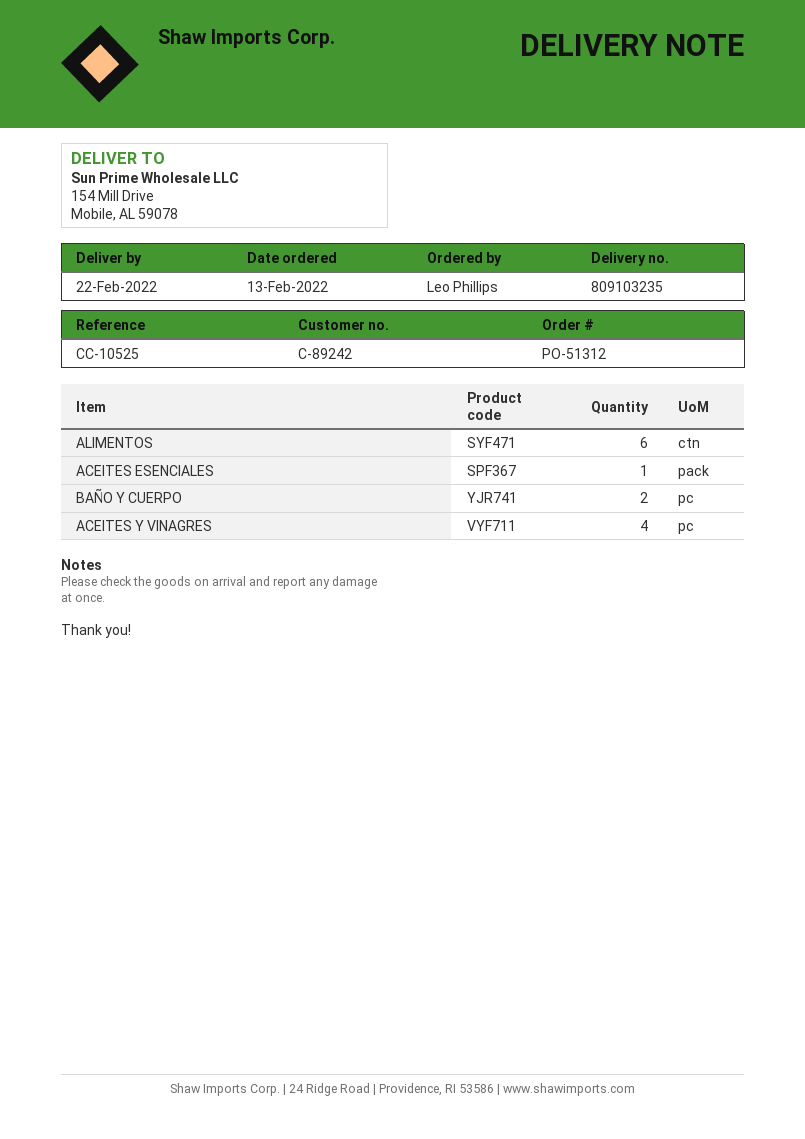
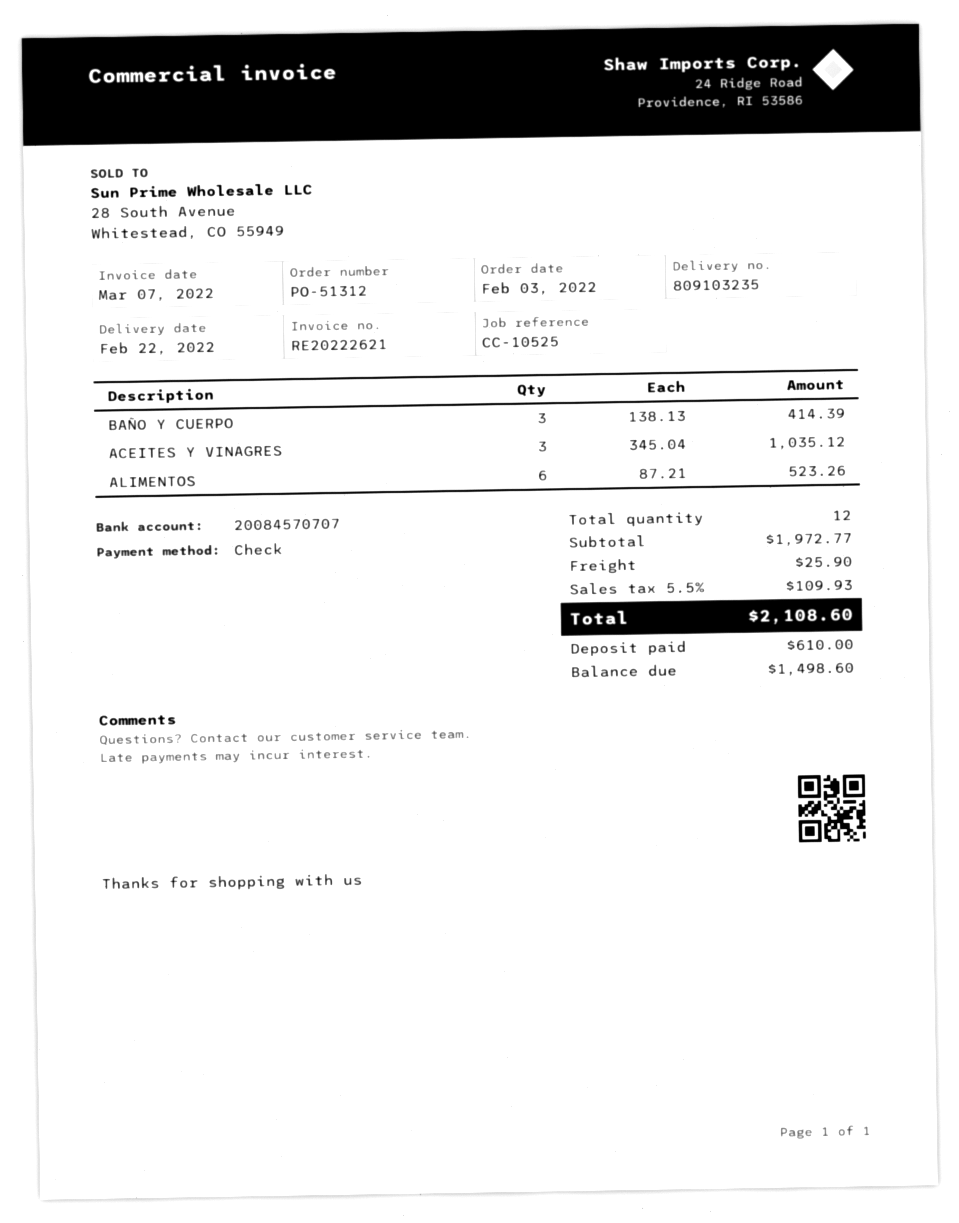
order date: 2022-02-13 -> 2022-02-03
ACEITES ESENCIALES: 1 -> none
BAÑO Y CUERPO: 2 -> 3
ACEITES Y VINAGRES: 4 -> 3

